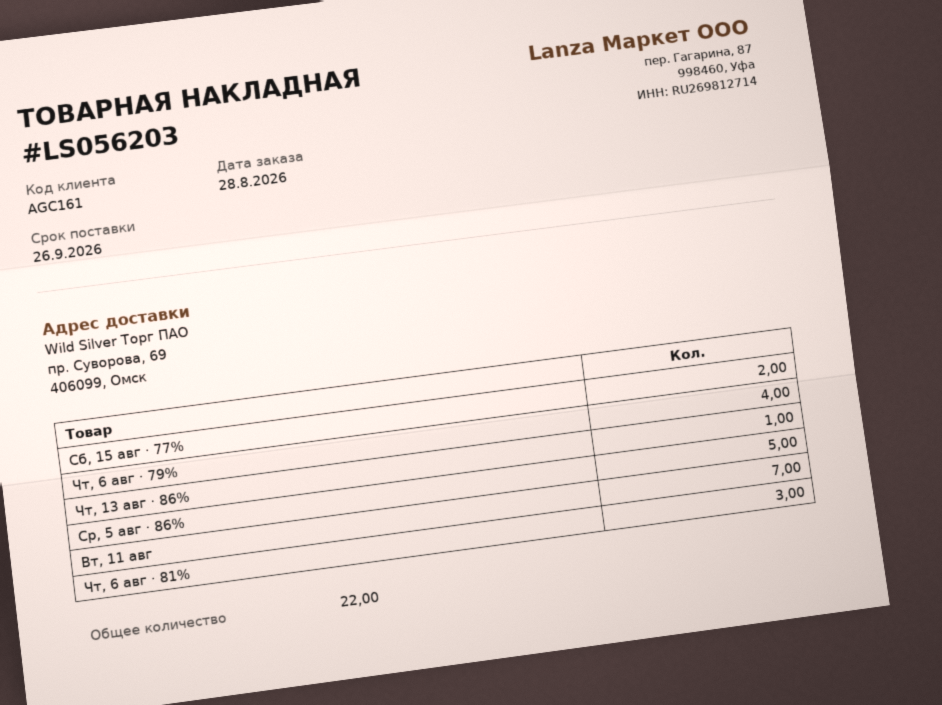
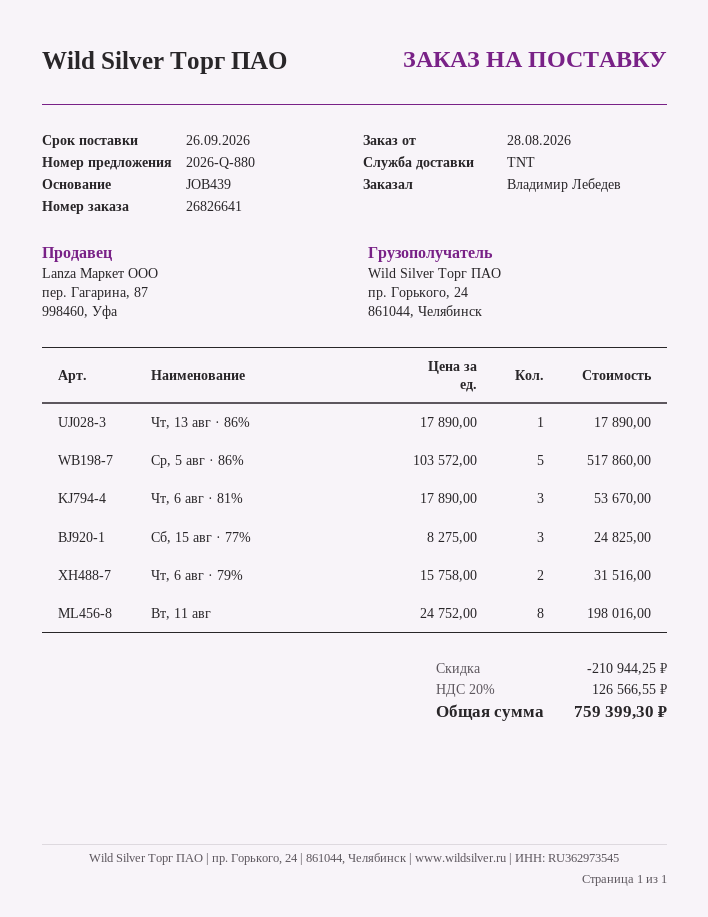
ship to: пр. Суворова, 69, 406099, Омск -> пр. Горького, 24, 861044, Челябинск
Сб, 15 авг · 77%: 2 -> 3
Чт, 6 авг · 79%: 4 -> 2
Вт, 11 авг: 7 -> 8

